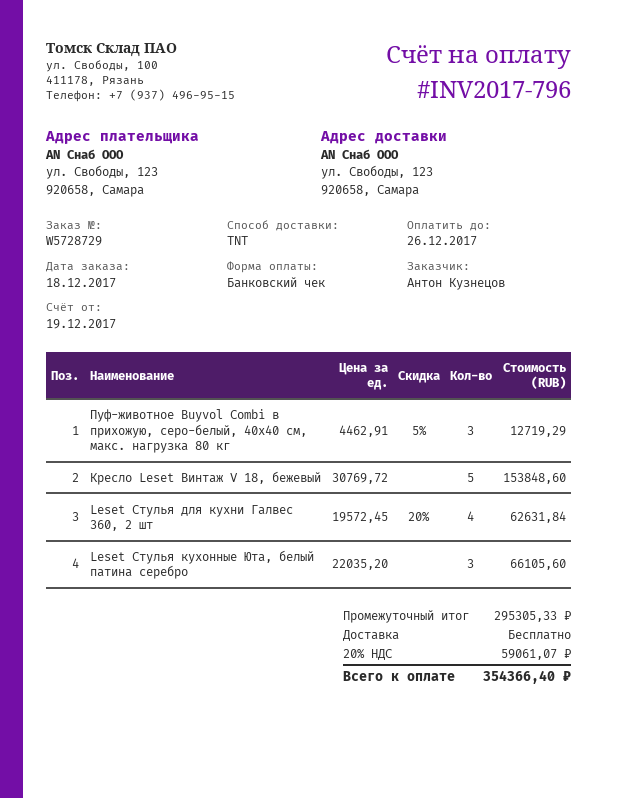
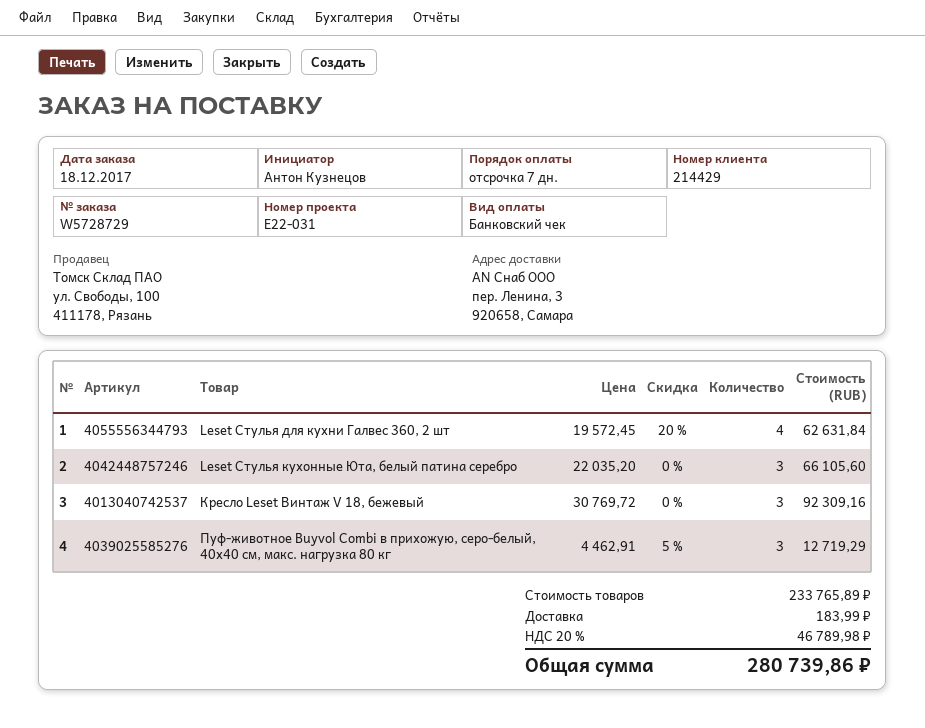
ship to: ул. Свободы, 123, 920658, Самара -> пер. Ленина, 3, 920658, Самара
Кресло Leset Винтаж V 18, бежевый: 5 x 30769.72 = 153848.60 -> 3 x 30769.72 = 92309.16
subtotal: 295305.33 -> 233765.89
shipping: 0.00 -> 183.99
tax: 20% = 59061.07 -> 20% = 46789.98
total: 354366.40 -> 280739.86

